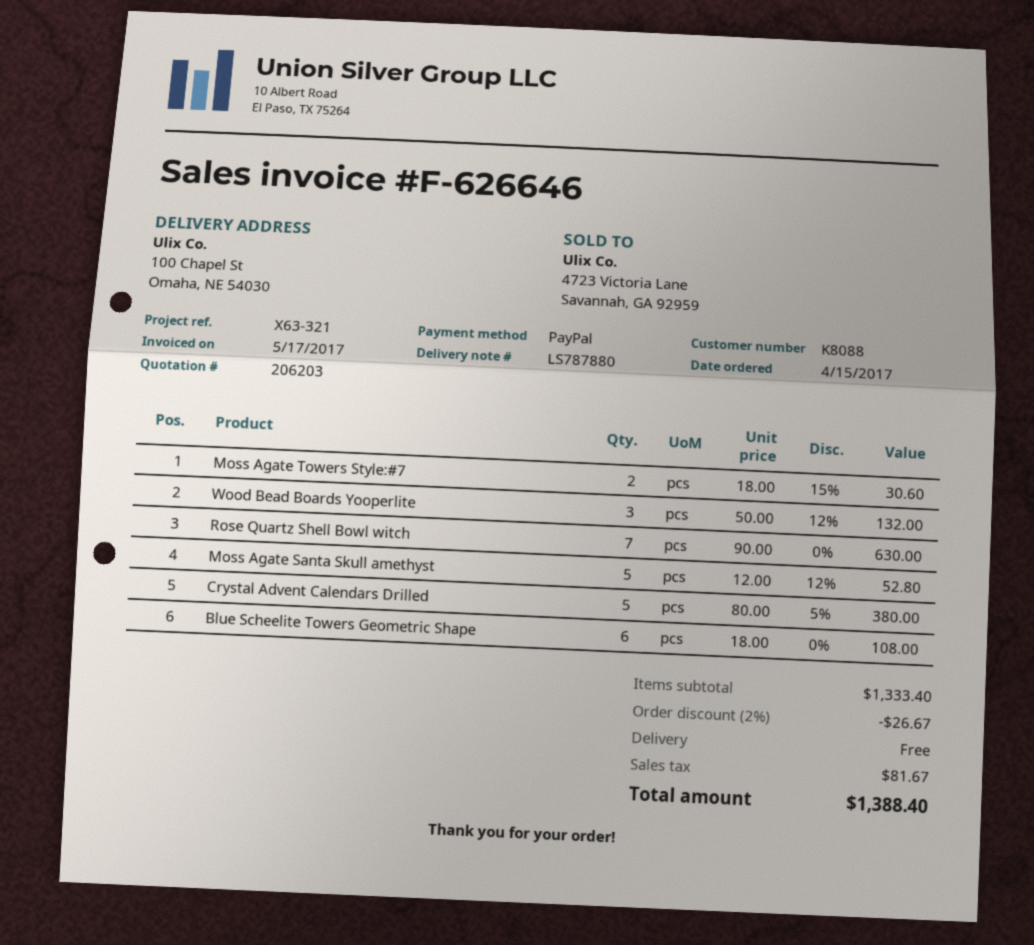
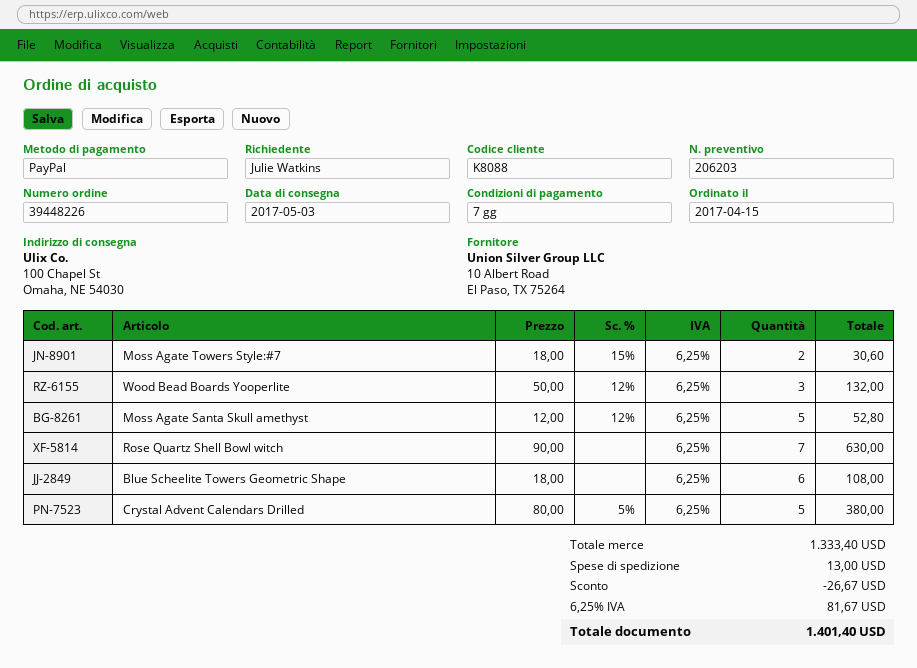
shipping: 0.00 -> 13.00
total: 1388.40 -> 1401.40

